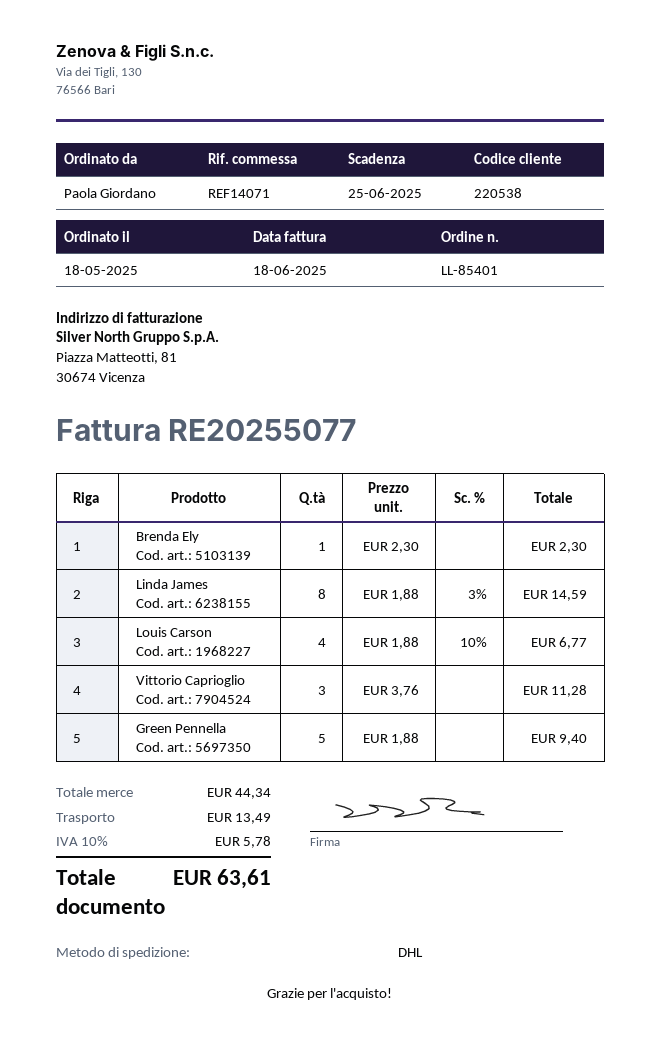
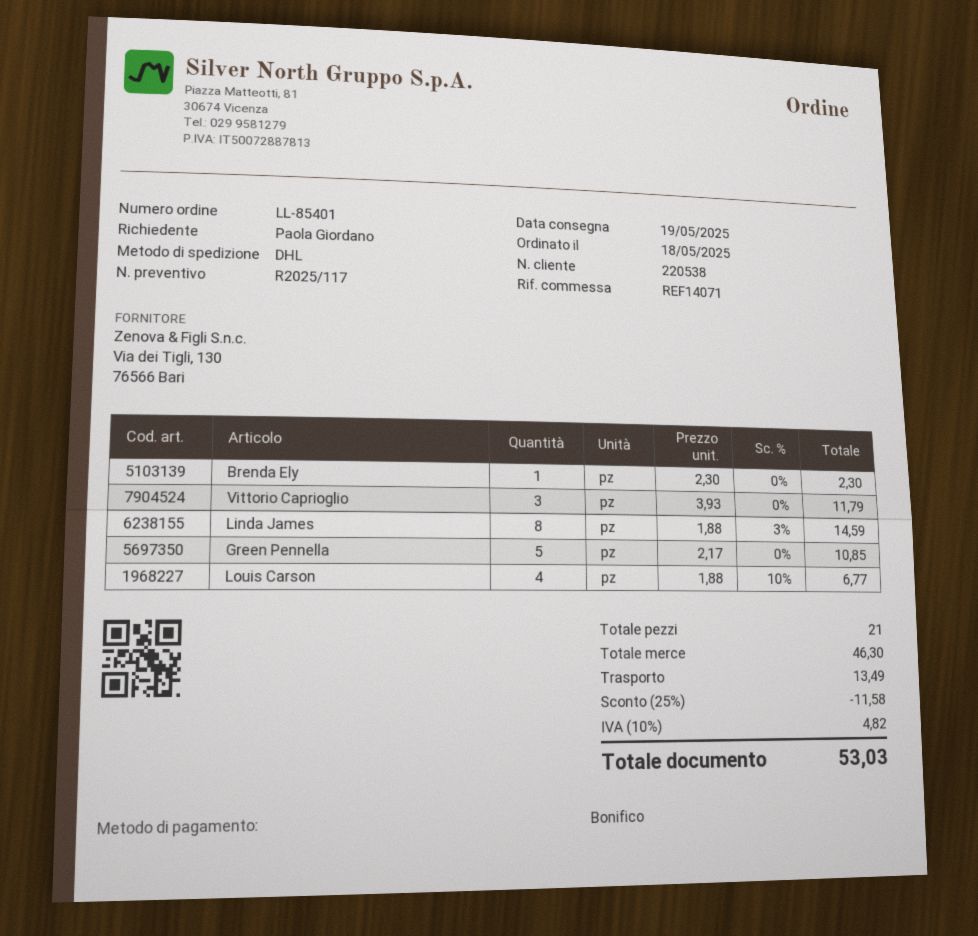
Vittorio Caprioglio: 3 x 3.76 = 11.28 -> 3 x 3.93 = 11.79
Green Pennella: 5 x 1.88 = 9.40 -> 5 x 2.17 = 10.85
subtotal: 44.34 -> 46.30
discount: none -> 25% = 11.58
tax: 10% = 5.78 -> 10% = 4.82
total: 63.61 -> 53.03

